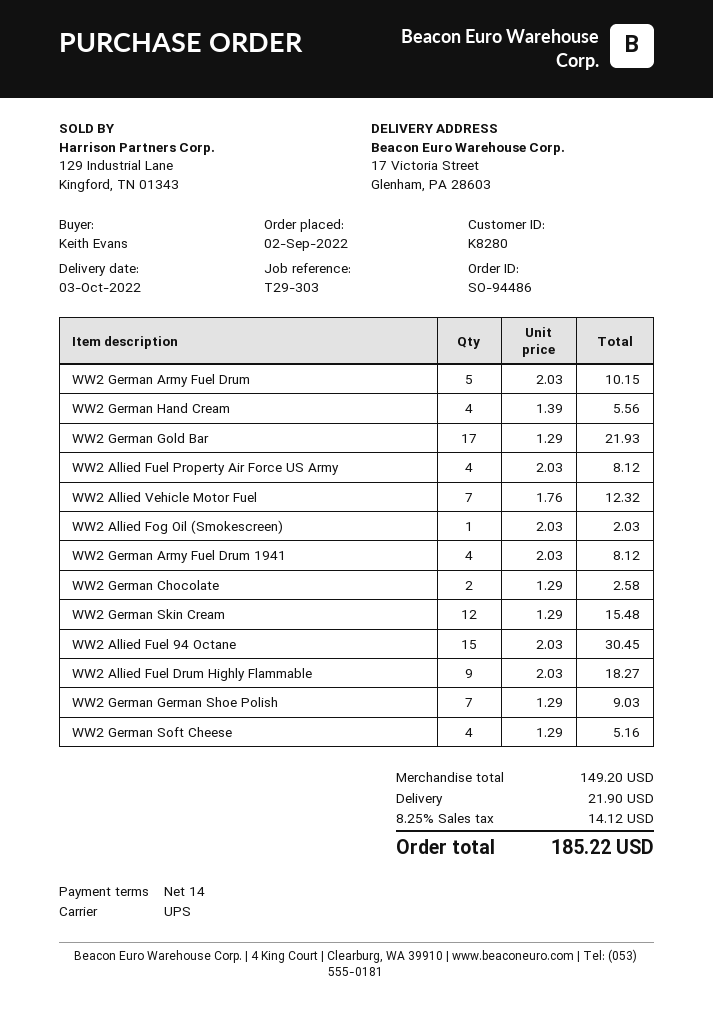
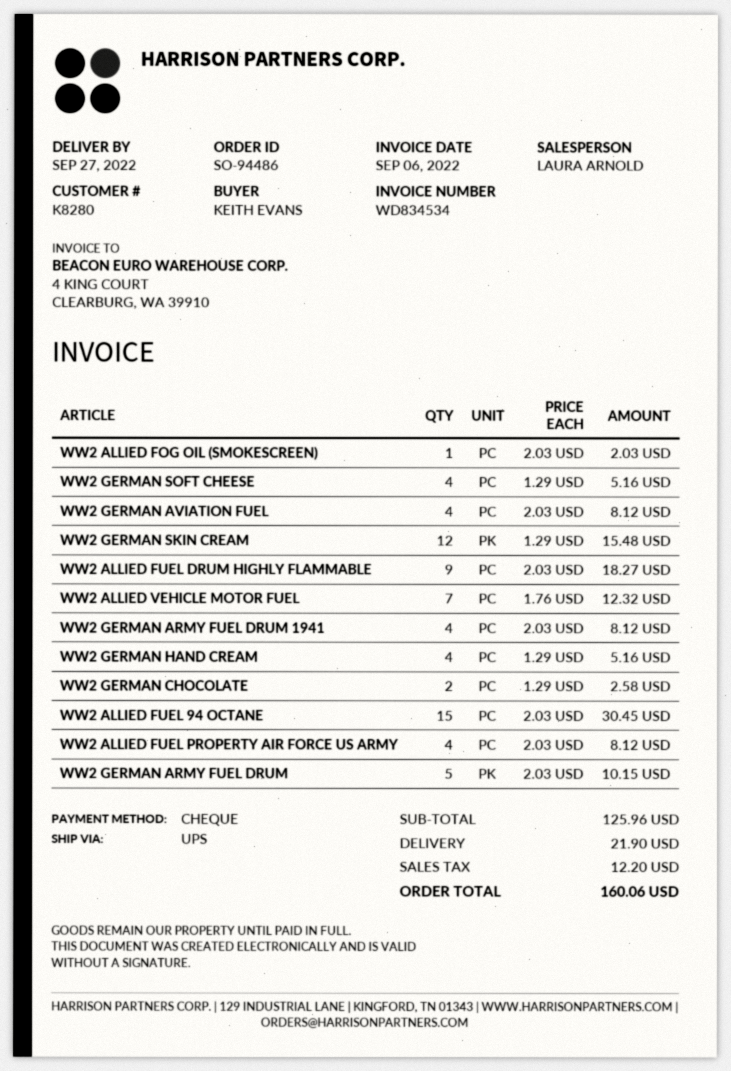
delivery date: 2022-10-03 -> 2022-09-27
WW2 German Hand Cream: 4 x 1.39 = 5.56 -> 4 x 1.29 = 5.16
WW2 German Gold Bar: 17 x 1.29 = 21.93 -> none
WW2 German German Shoe Polish: 7 x 1.29 = 9.03 -> none
WW2 GERMAN AVIATION FUEL: none -> 4 x 2.03 = 8.12
subtotal: 149.20 -> 125.96
tax: 14.12 -> 12.20
total: 185.22 -> 160.06

